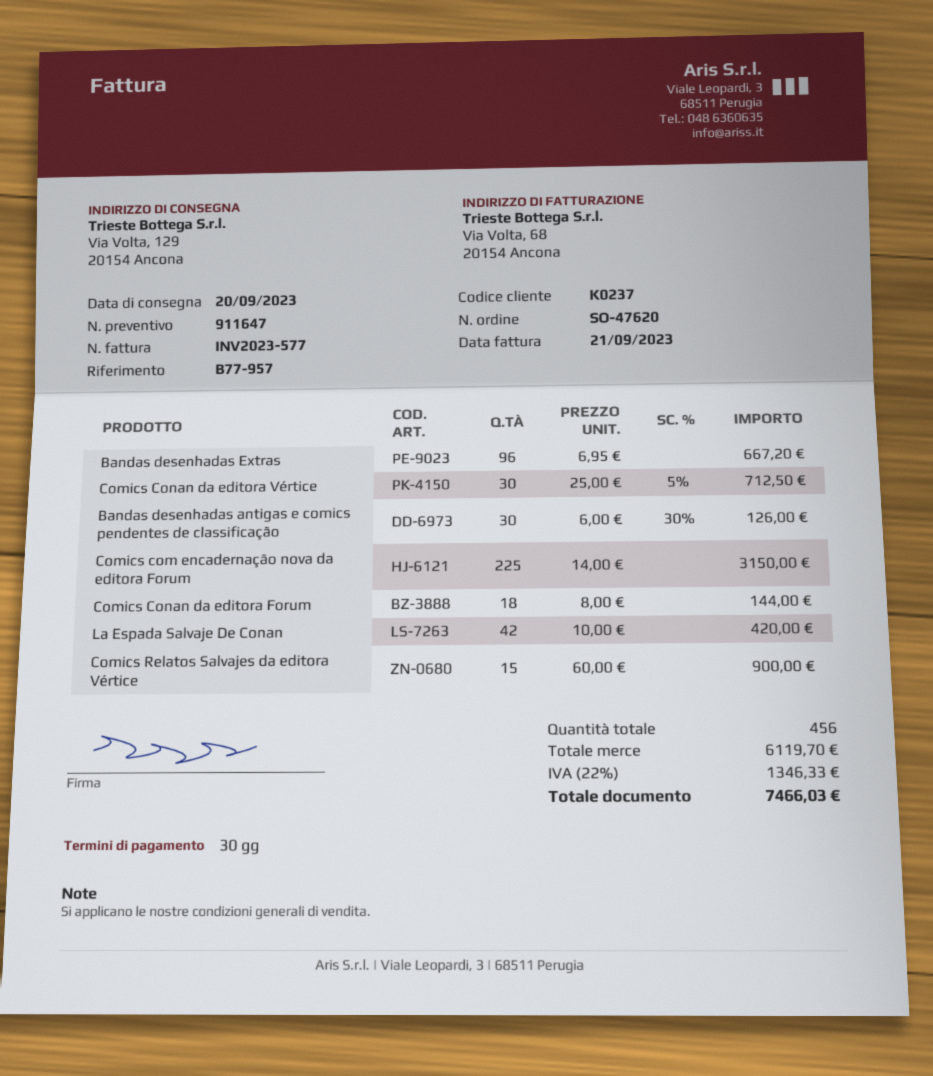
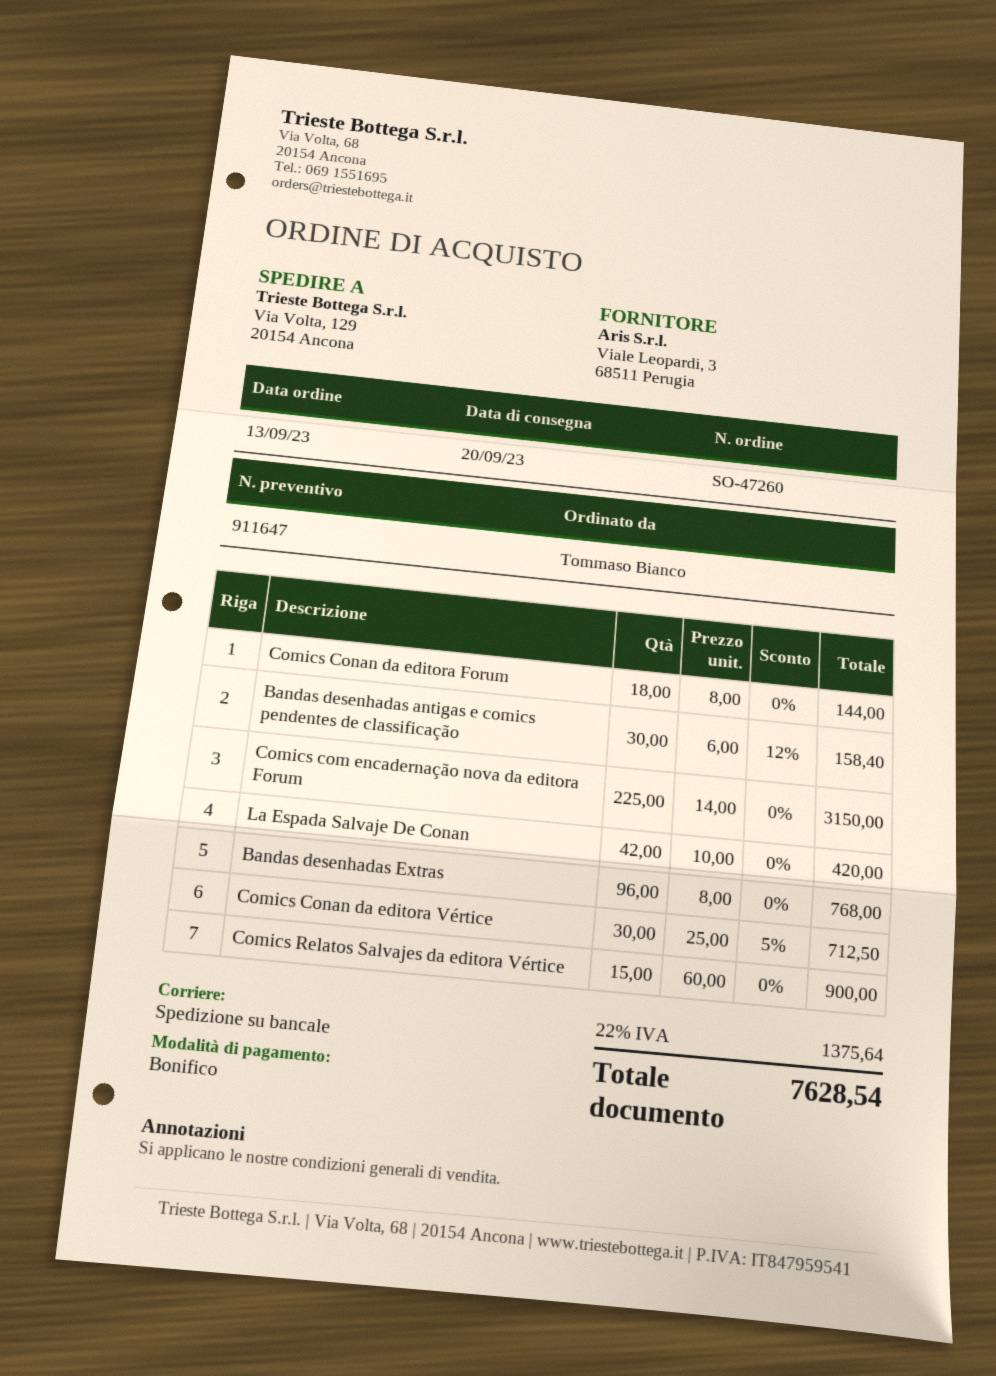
order number: SO-47620 -> SO-47260
Bandas desenhadas Extras: 96 x 6.95 = 667.20 -> 96 x 8.00 = 768.00
Bandas desenhadas antigas e comics pendentes de classificação: 30 x 6.00 - 30% = 126.00 -> 30 x 6.00 - 12% = 158.40
tax: 22% = 1346.33 -> 22% = 1375.64
total: 7466.03 -> 7628.54

